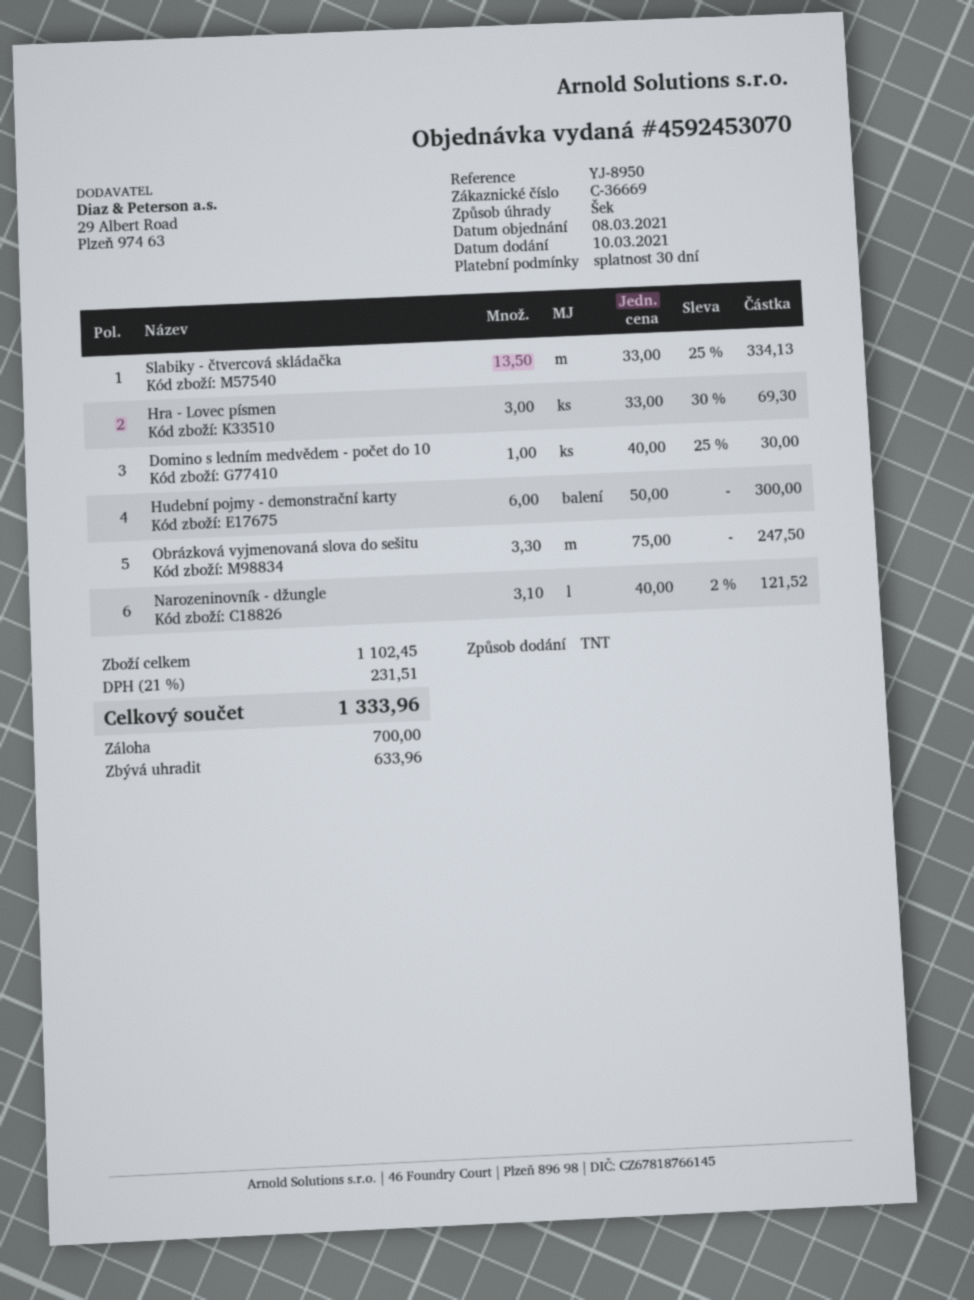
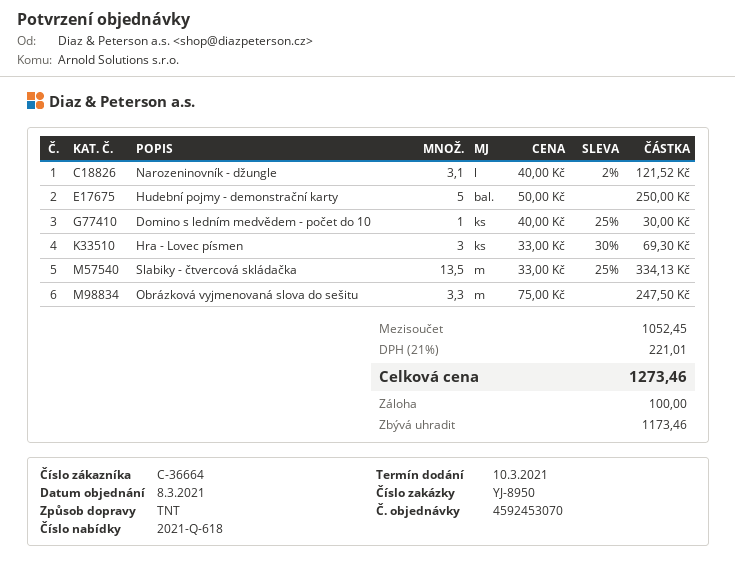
customer number: C-36669 -> C-36664
Hudební pojmy - demonstrační karty: 6 x 50.00 = 300.00 -> 5 x 50.00 = 250.00
subtotal: 1102.45 -> 1052.45
tax: 21% = 231.51 -> 21% = 221.01
total: 1333.96 -> 1273.46
deposit: 700.00 -> 100.00
balance: 633.96 -> 1173.46

